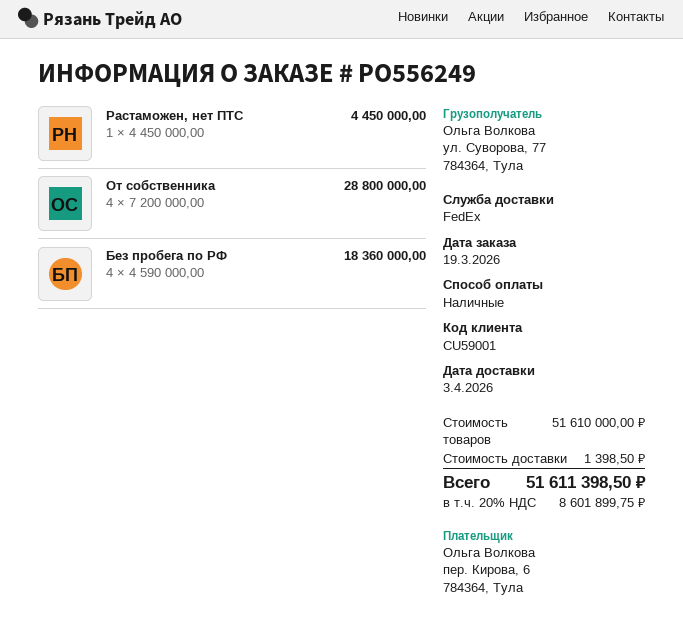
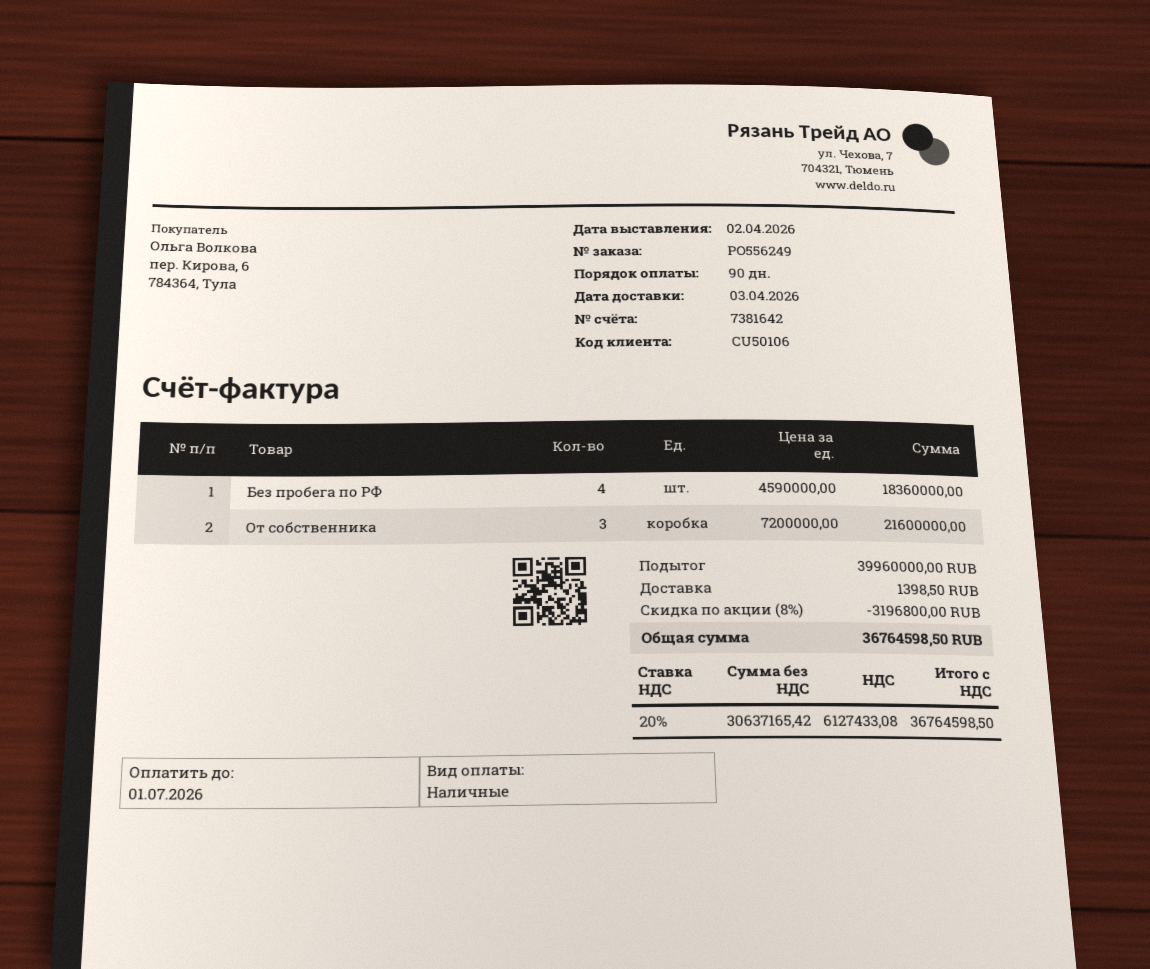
customer number: CU59001 -> CU50106
Растаможен, нет ПТС: 1 x 4450000.00 = 4450000.00 -> none
От собственника: 4 x 7200000.00 = 28800000.00 -> 3 x 7200000.00 = 21600000.00
subtotal: 51610000.00 -> 39960000.00
discount: none -> 8% = 3196800.00
tax: 20% = 8601899.75 -> 20% = 6127433.08
total: 51611398.50 -> 36764598.50

